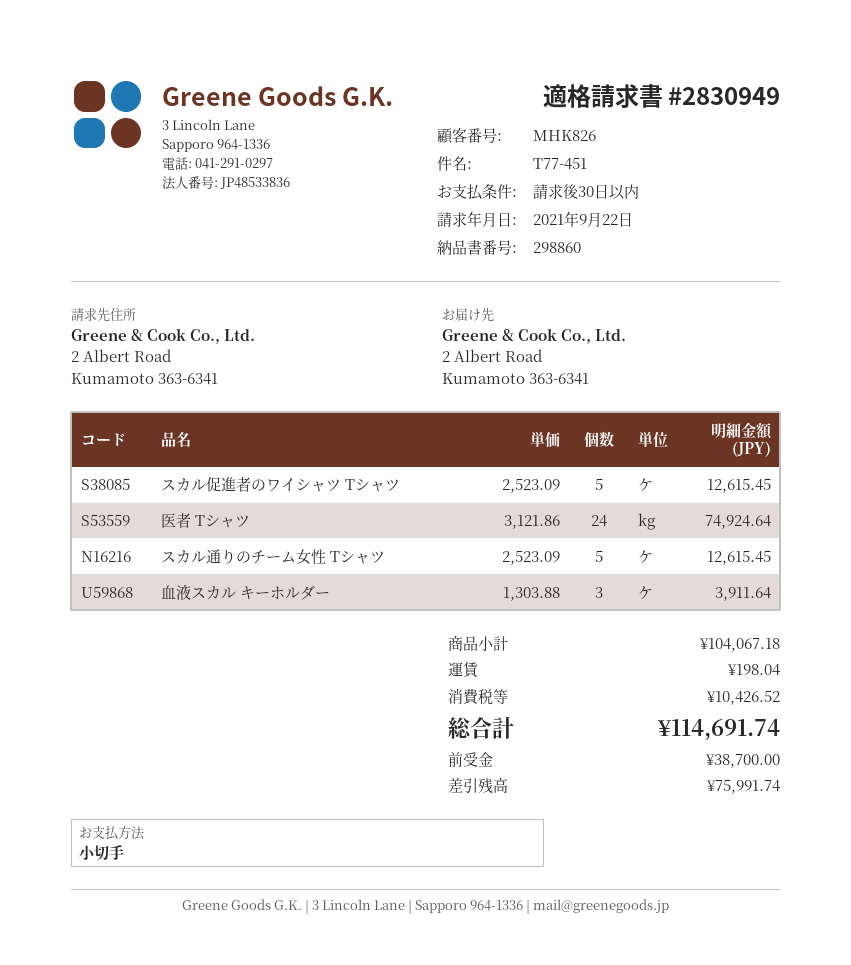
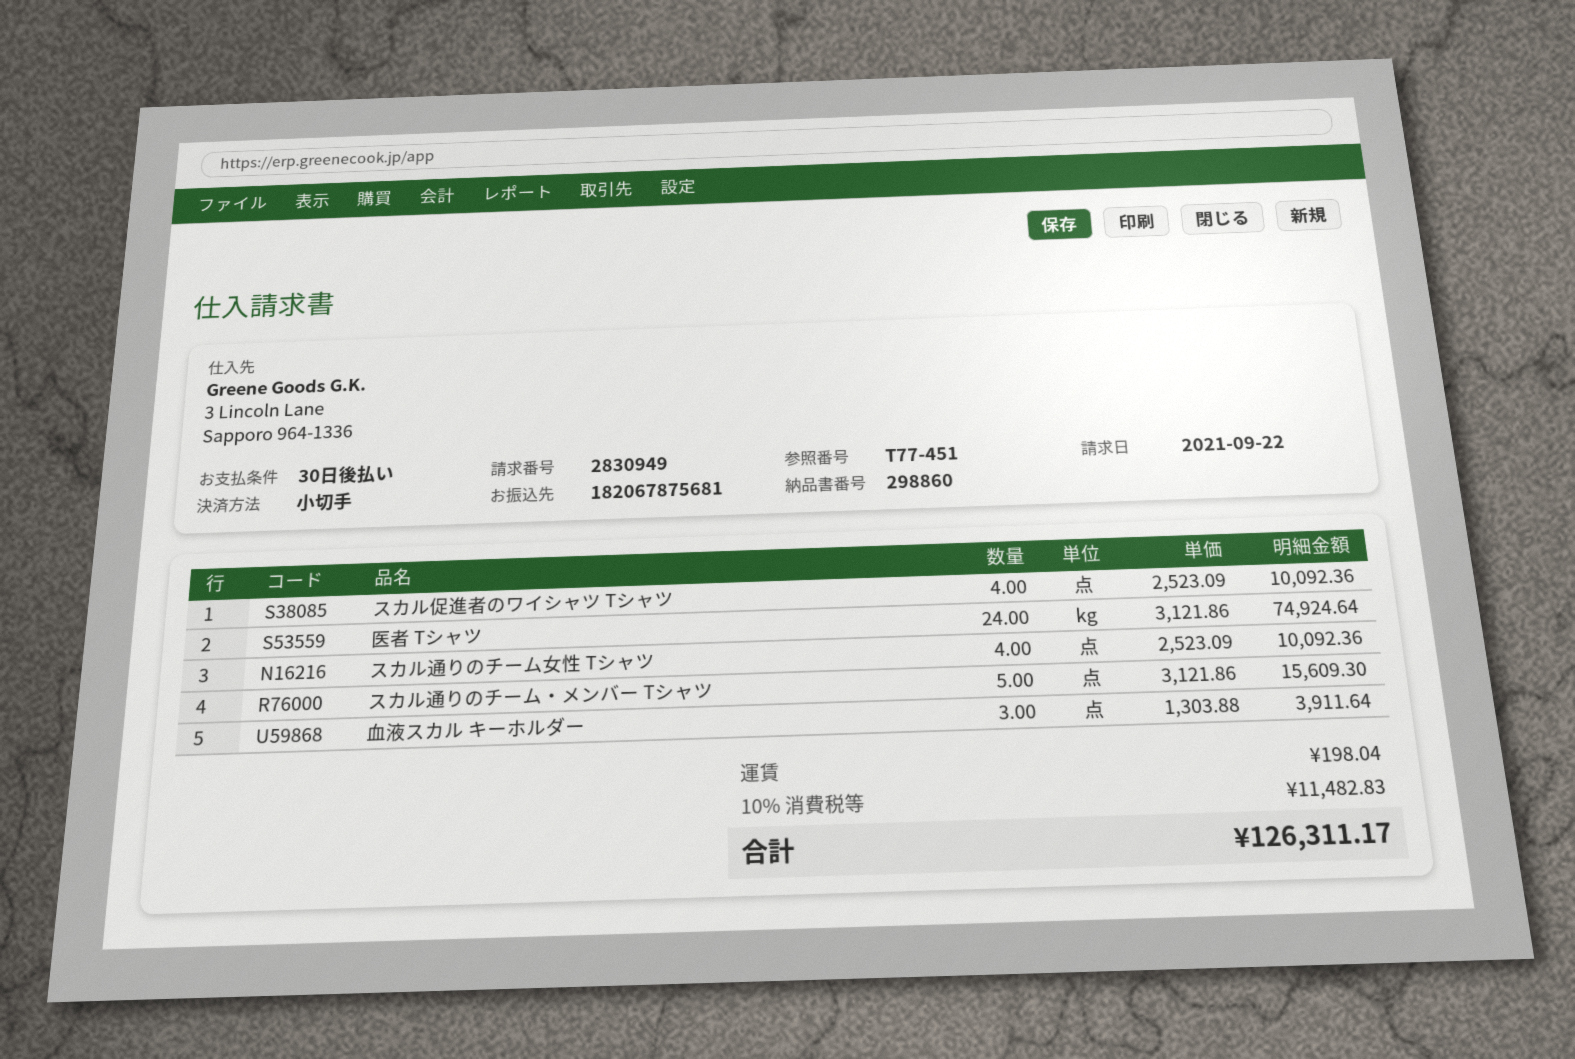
スカル促進者のワイシャツ Tシャツ: 5 x 2523.09 = 12615.45 -> 4 x 2523.09 = 10092.36
スカル通りのチーム女性 Tシャツ: 5 x 2523.09 = 12615.45 -> 4 x 2523.09 = 10092.36
スカル通りのチーム・メンバー Tシャツ: none -> 5 x 3121.86 = 15609.30
tax: 10426.52 -> 11482.83
total: 114691.74 -> 126311.17

